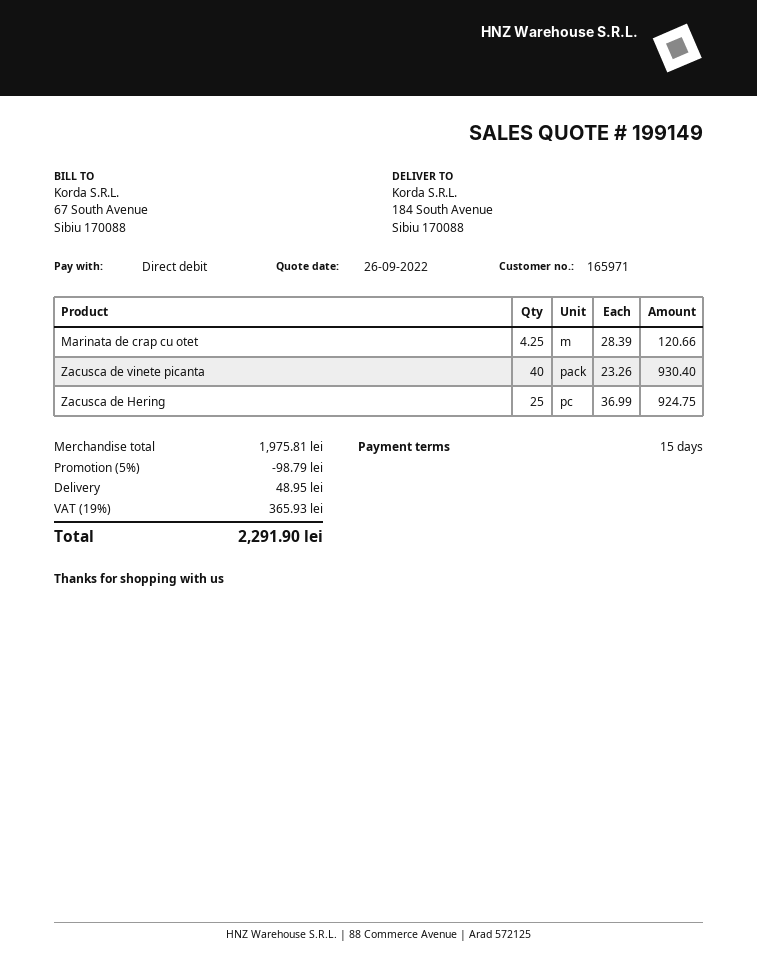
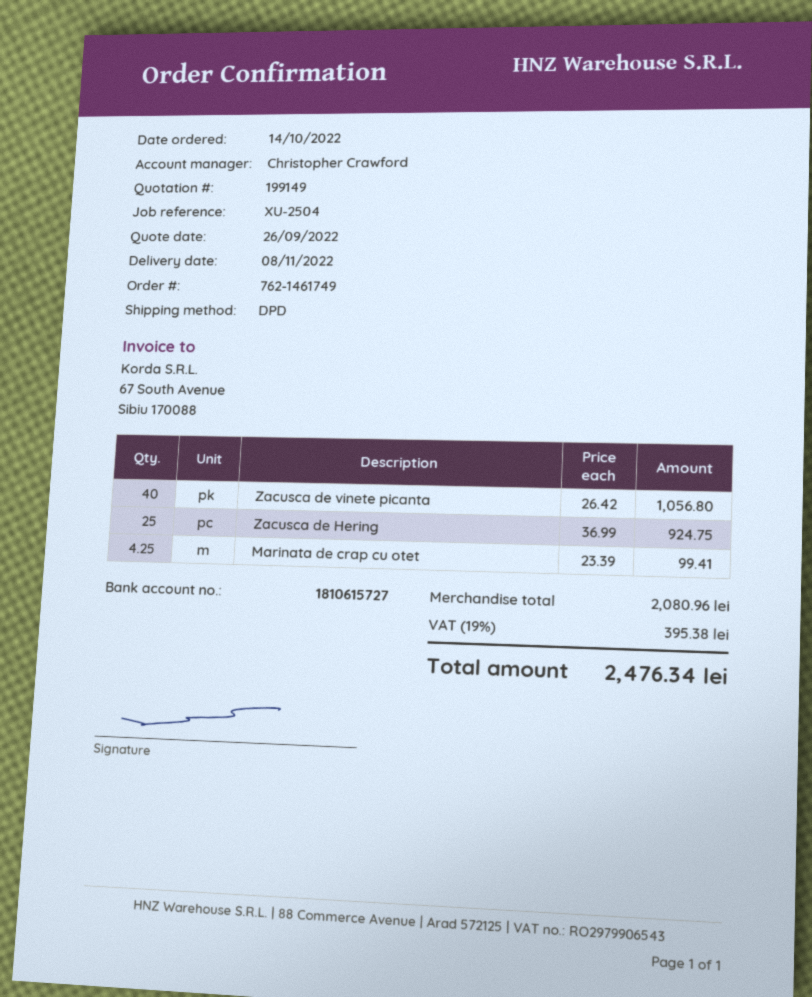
Marinata de crap cu otet: 4.25 x 28.39 = 120.66 -> 4.25 x 23.39 = 99.41
Zacusca de vinete picanta: 40 x 23.26 = 930.40 -> 40 x 26.42 = 1056.80
subtotal: 1975.81 -> 2080.96
discount: 5% = 98.79 -> none
shipping: 48.95 -> none
tax: 19% = 365.93 -> 19% = 395.38
total: 2291.90 -> 2476.34

